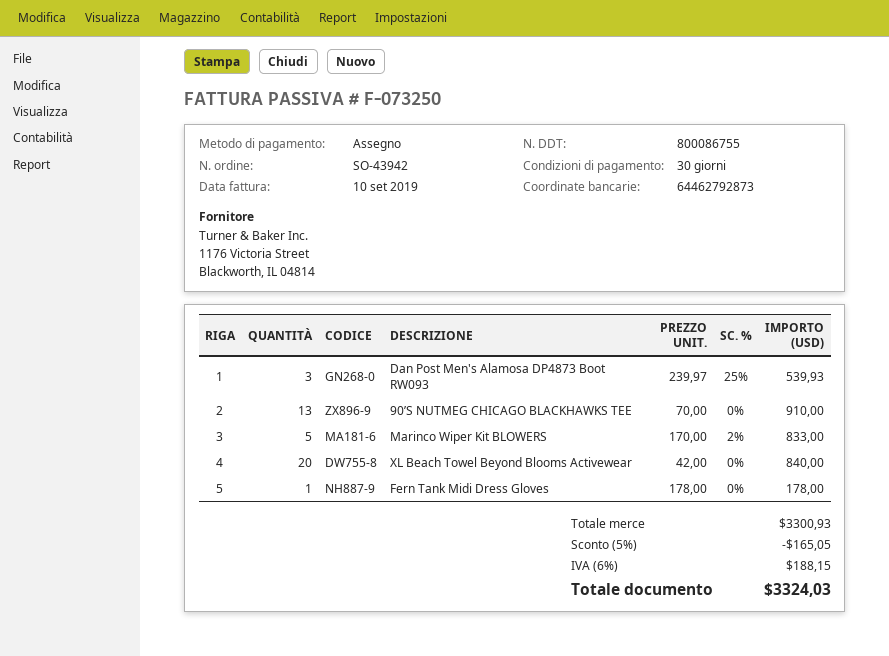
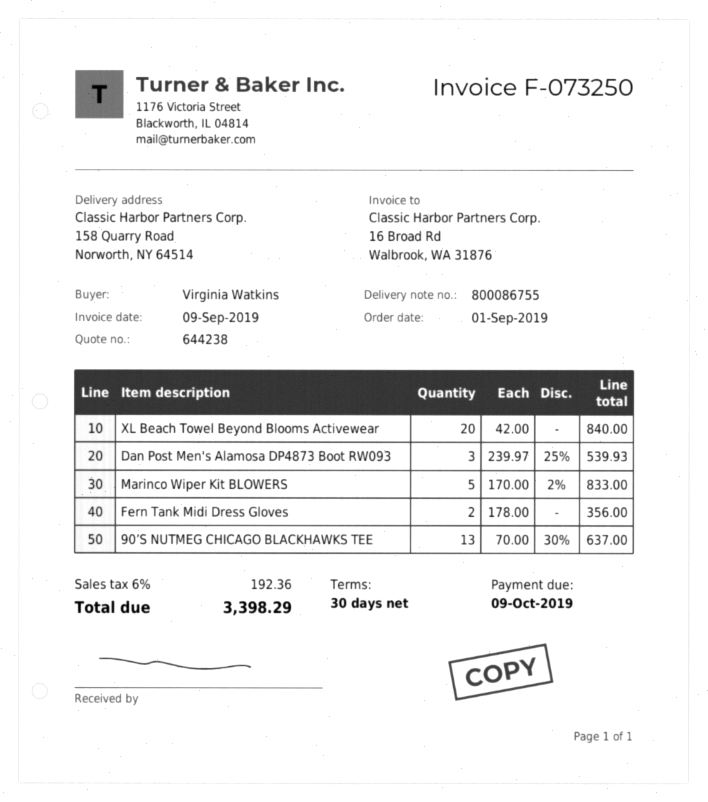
invoice date: 2019-09-10 -> 2019-09-09
90’S NUTMEG CHICAGO BLACKHAWKS TEE: 13 x 70.00 = 910.00 -> 13 x 70.00 - 30% = 637.00
Fern Tank Midi Dress Gloves: 1 x 178.00 = 178.00 -> 2 x 178.00 = 356.00
discount: 5% = 165.05 -> none
tax: 6% = 188.15 -> 6% = 192.36
total: 3324.03 -> 3398.29

